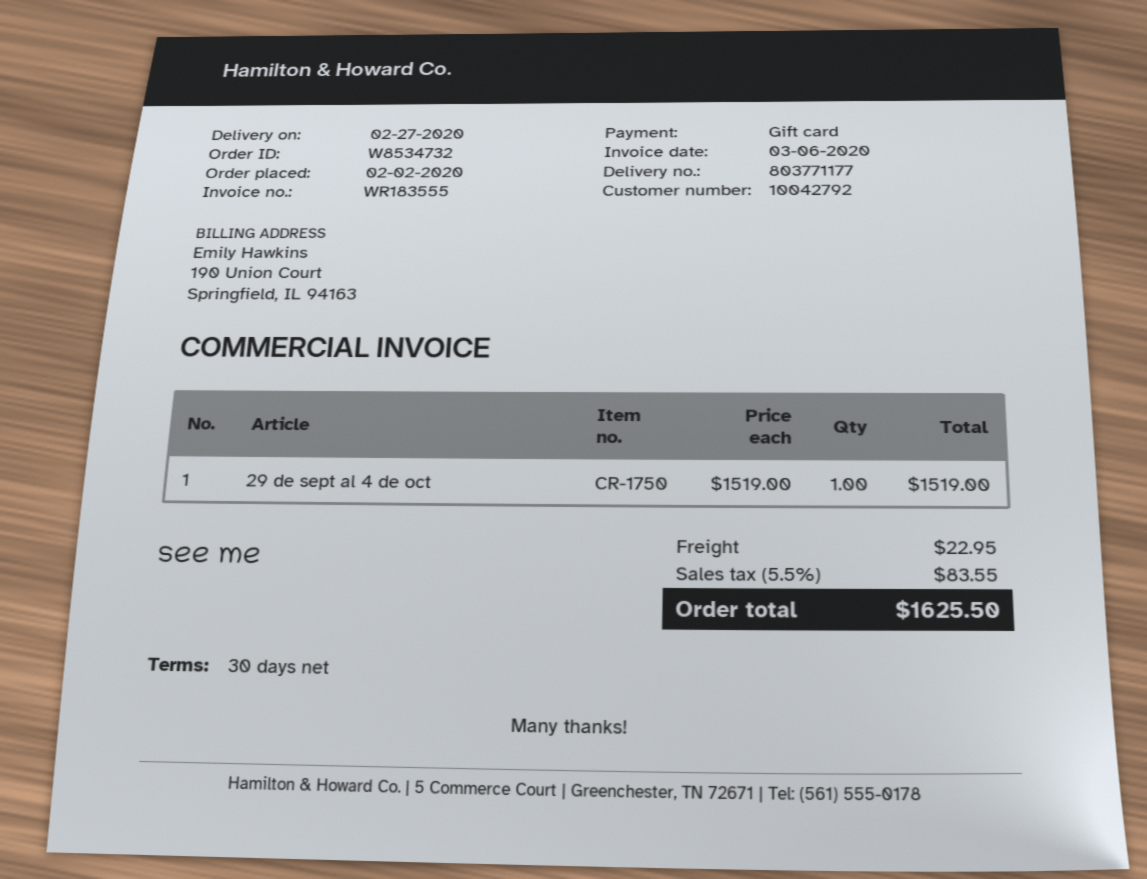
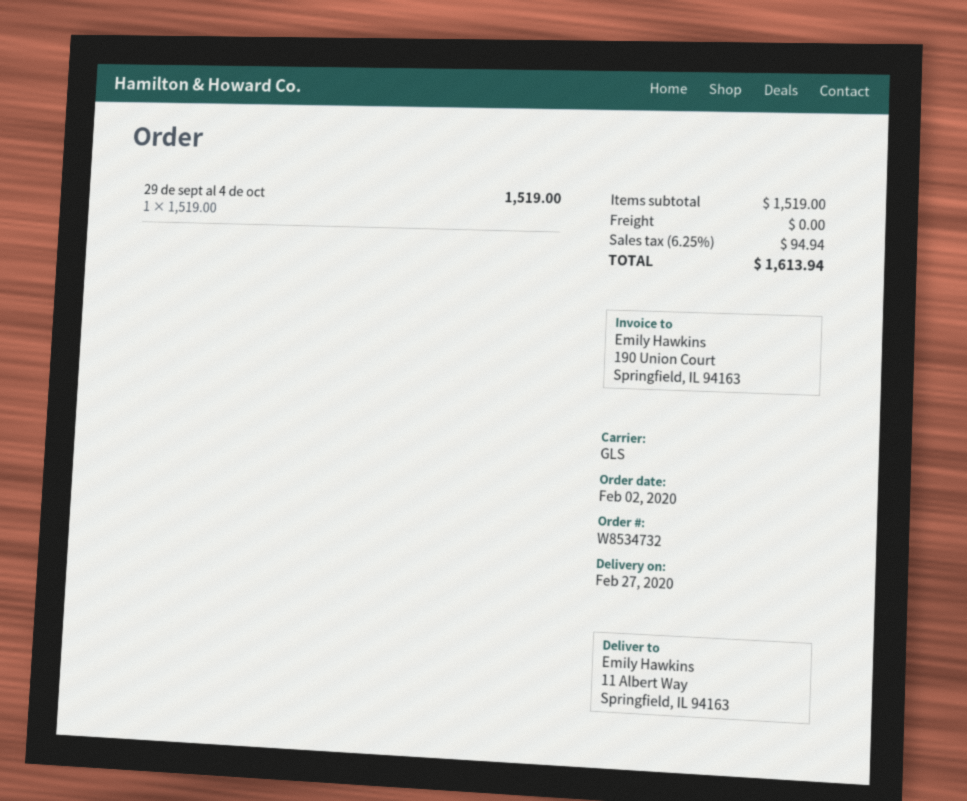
shipping: 22.95 -> 0.00
tax: 5.5% = 83.55 -> 6.25% = 94.94
total: 1625.50 -> 1613.94

